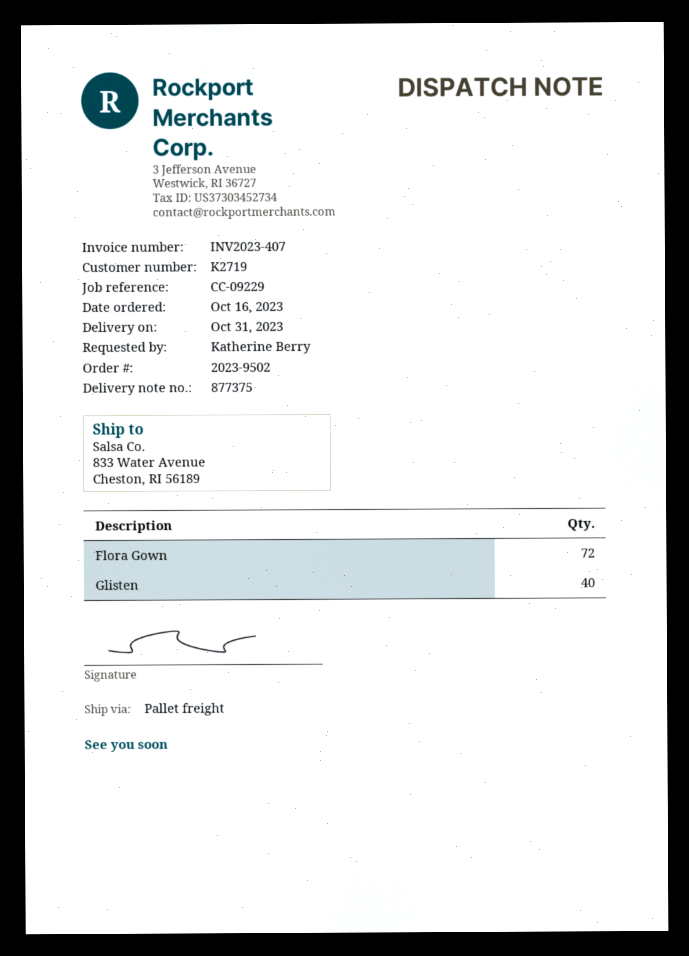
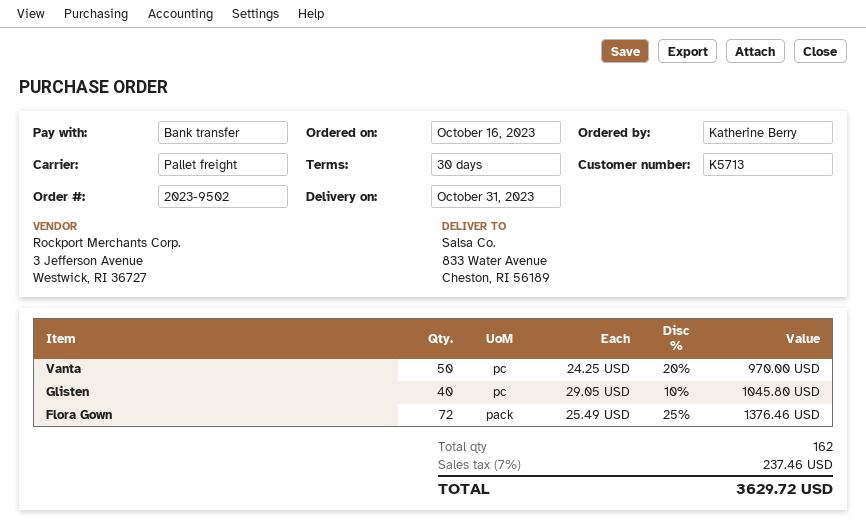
customer number: K2719 -> K5713
Vanta: none -> 50

